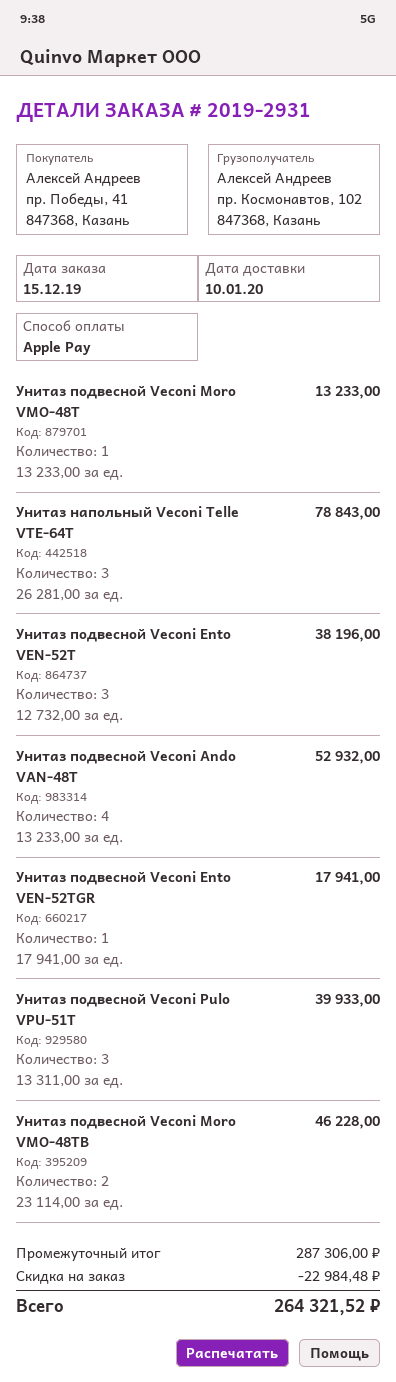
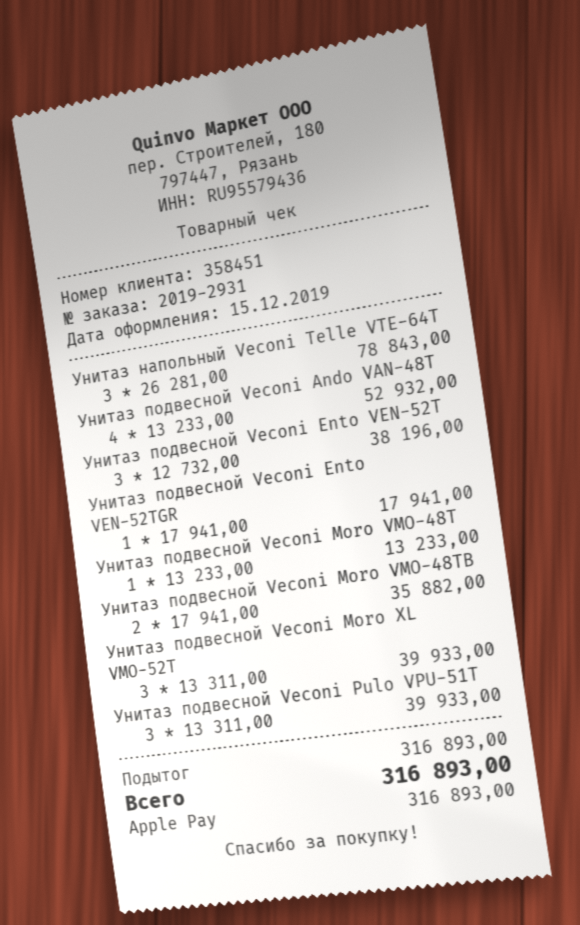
Унитаз подвесной Veconi Moro VMO-48TB: 2 x 23114.00 = 46228.00 -> 2 x 17941.00 = 35882.00
Унитаз подвесной Veconi Moro XL VMO-52T: none -> 3 x 13311.00 = 39933.00
subtotal: 287306.00 -> 316893.00
discount: 22984.48 -> none
total: 264321.52 -> 316893.00

